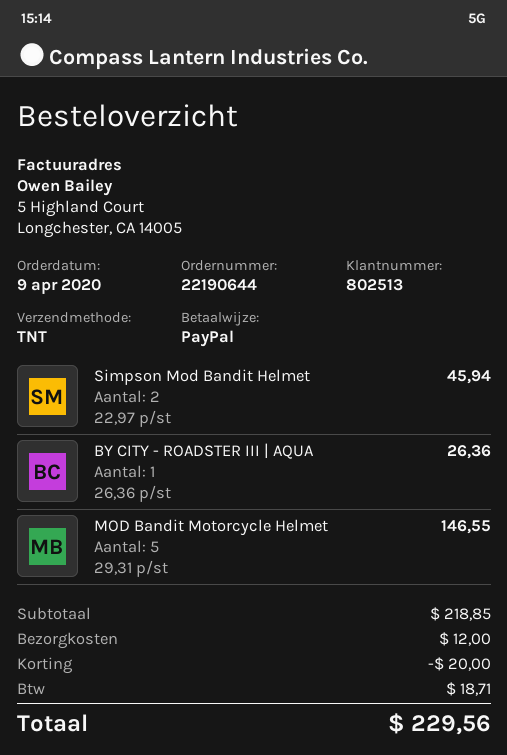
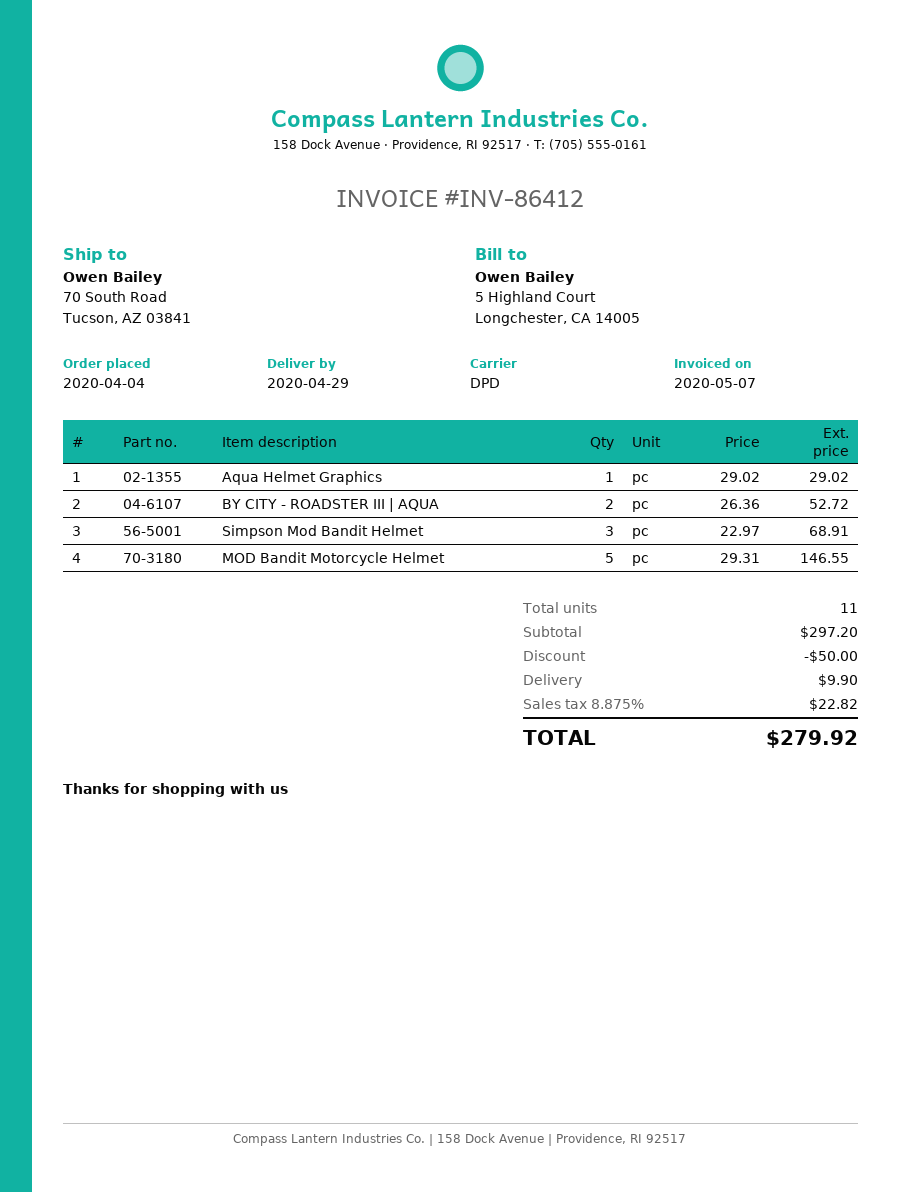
order date: 2020-04-09 -> 2020-04-04
shipping method: TNT -> DPD
Simpson Mod Bandit Helmet: 2 x 22.97 = 45.94 -> 3 x 22.97 = 68.91
BY CITY - ROADSTER III | AQUA: 1 x 26.36 = 26.36 -> 2 x 26.36 = 52.72
Aqua Helmet Graphics: none -> 1 x 29.02 = 29.02
subtotal: 218.85 -> 297.20
discount: 20.00 -> 50.00
shipping: 12.00 -> 9.90
tax: 18.71 -> 22.82
total: 229.56 -> 279.92

